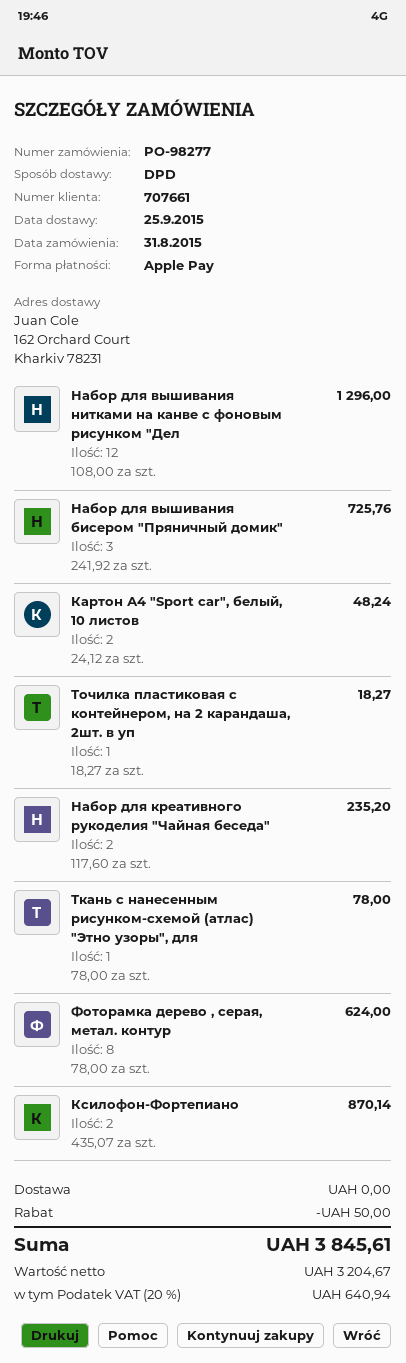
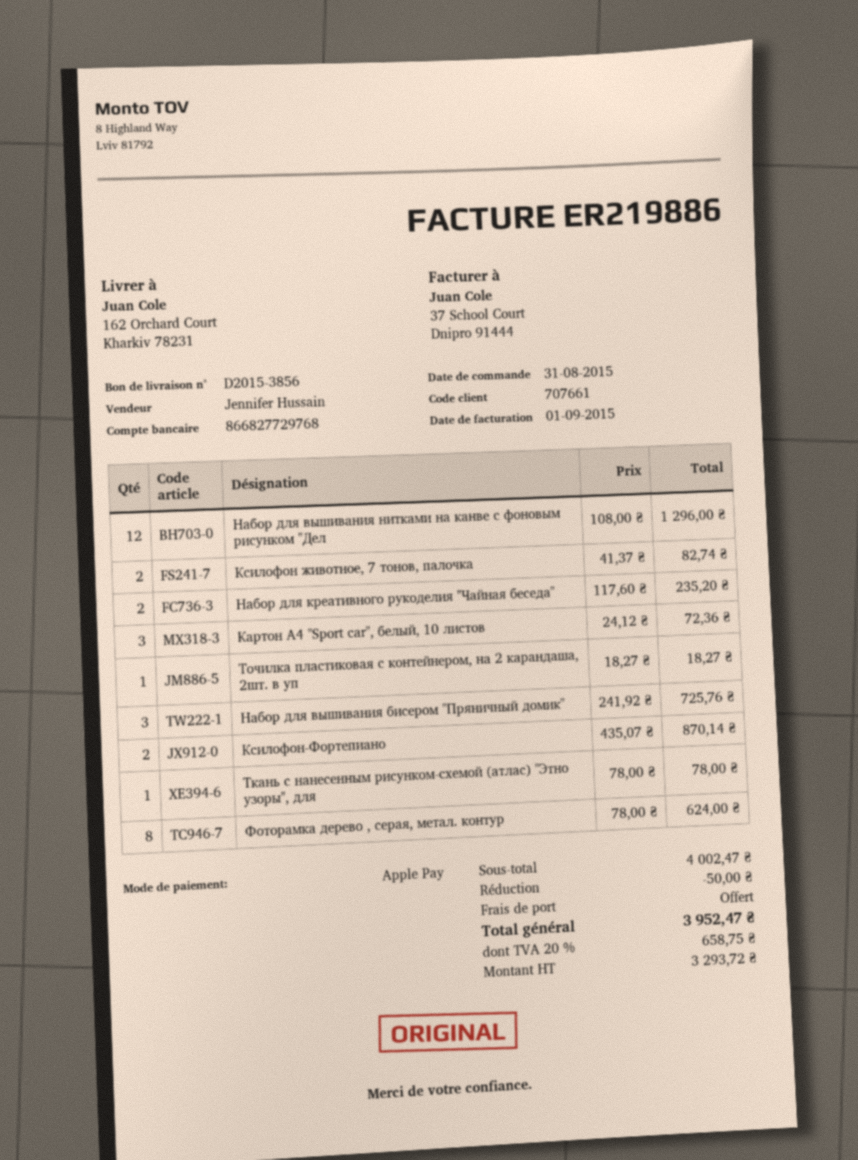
Картон А4 "Sport car", белый, 10 листов: 2 x 24.12 = 48.24 -> 3 x 24.12 = 72.36
Ксилофон животное, 7 тонов, палочка: none -> 2 x 41.37 = 82.74
net: 3204.67 -> 3293.72
tax: 20% = 640.94 -> 20% = 658.75
total: 3845.61 -> 3952.47

